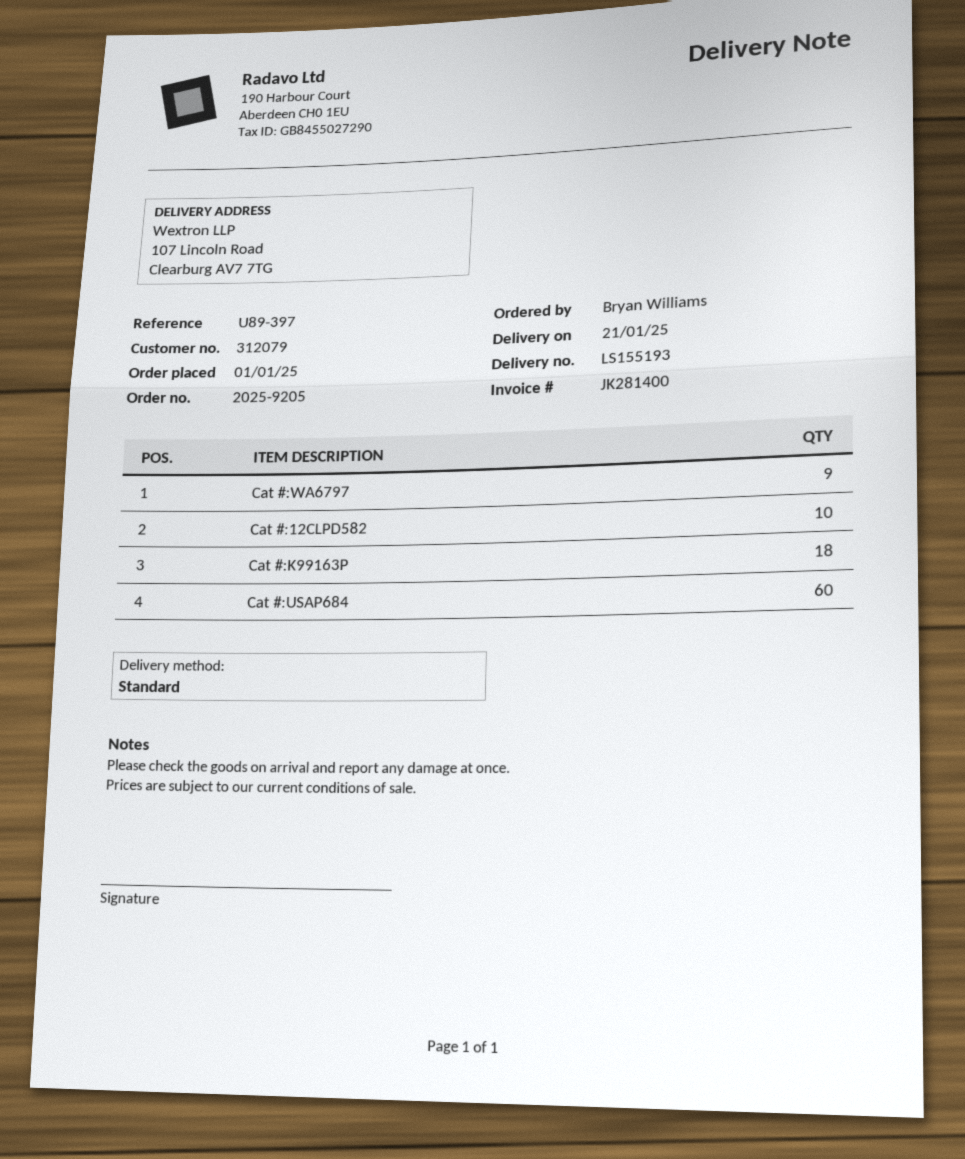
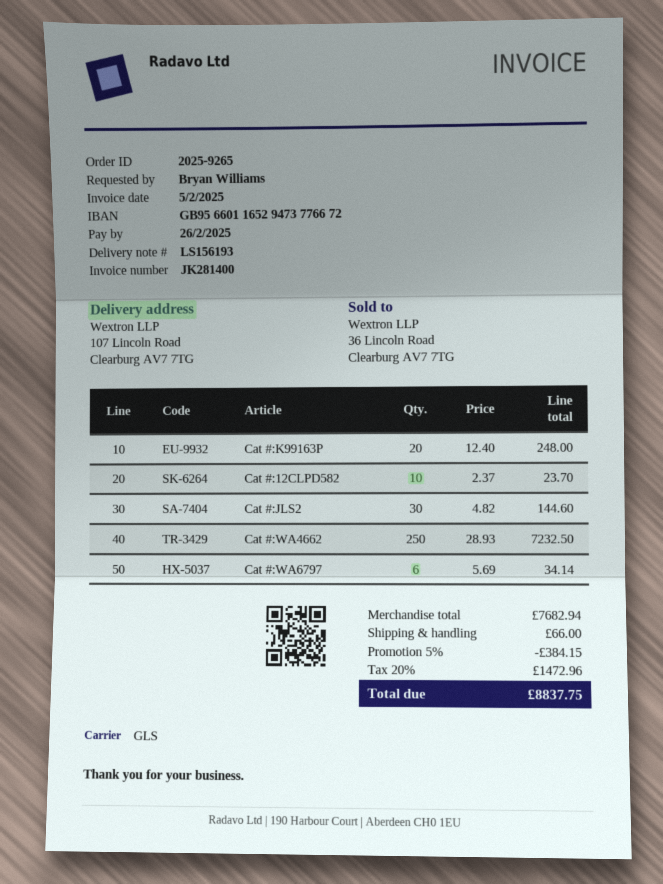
order number: 2025-9205 -> 2025-9265
delivery note number: LS155193 -> LS156193
shipping method: standard -> GLS
Cat #:WA6797: 9 -> 6
Cat #:K99163P: 18 -> 20
Cat #:USAP684: 60 -> none
Cat #:JLS2: none -> 30
Cat #:WA4662: none -> 250

